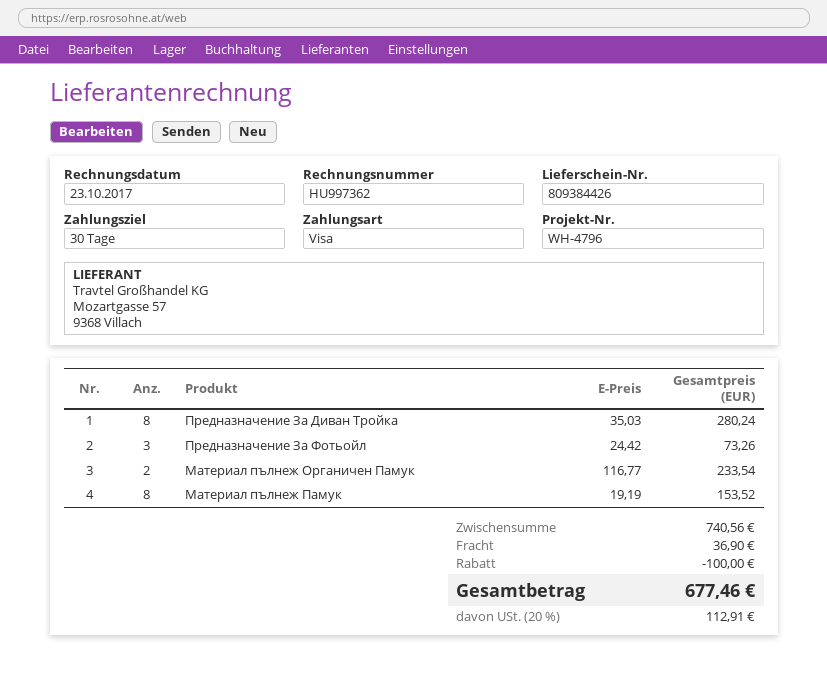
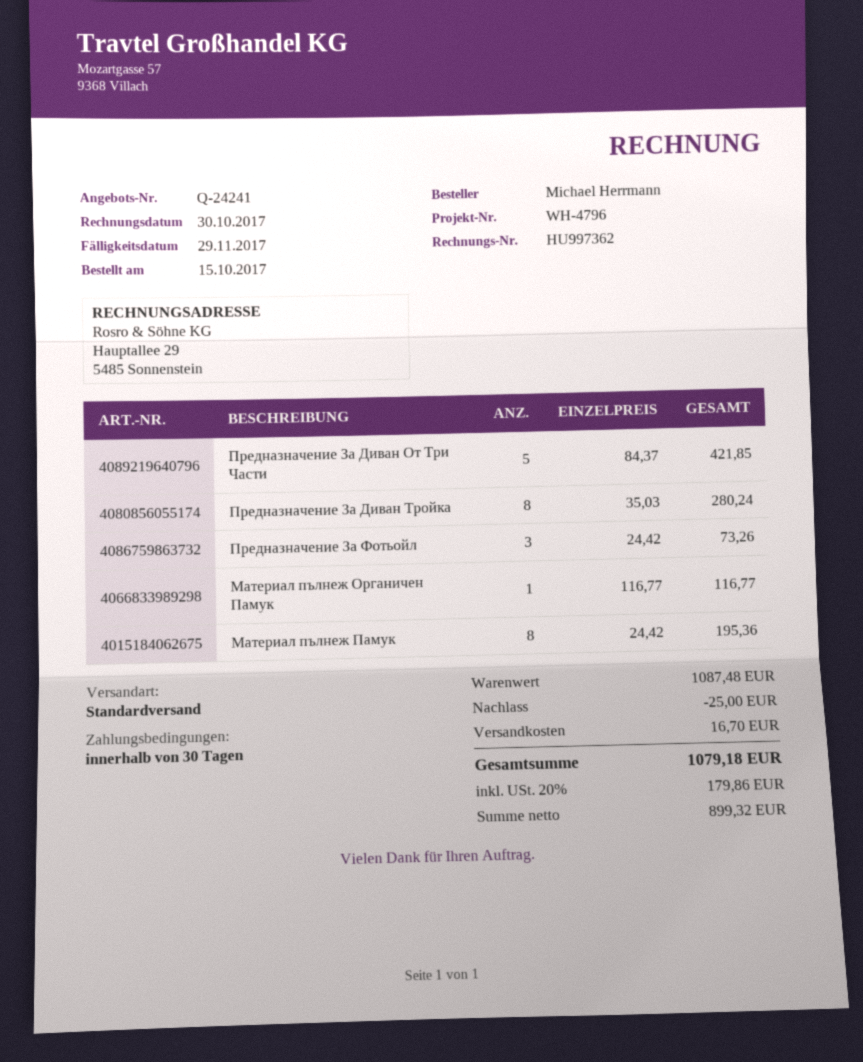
invoice date: 2017-10-23 -> 2017-10-30
Материал пълнеж Органичен Памук: 2 x 116.77 = 233.54 -> 1 x 116.77 = 116.77
Материал пълнеж Памук: 8 x 19.19 = 153.52 -> 8 x 24.42 = 195.36
Предназначение За Диван От Три Части: none -> 5 x 84.37 = 421.85
subtotal: 740.56 -> 1087.48
discount: 100.00 -> 25.00
shipping: 36.90 -> 16.70
tax: 20% = 112.91 -> 20% = 179.86
total: 677.46 -> 1079.18

